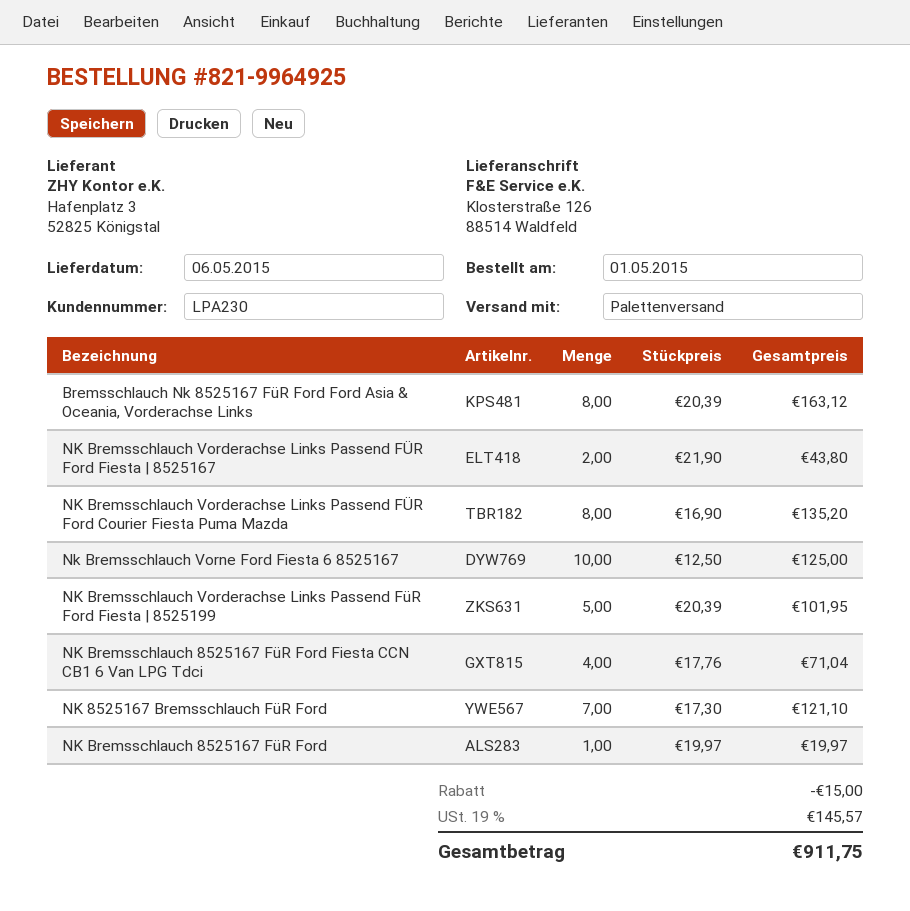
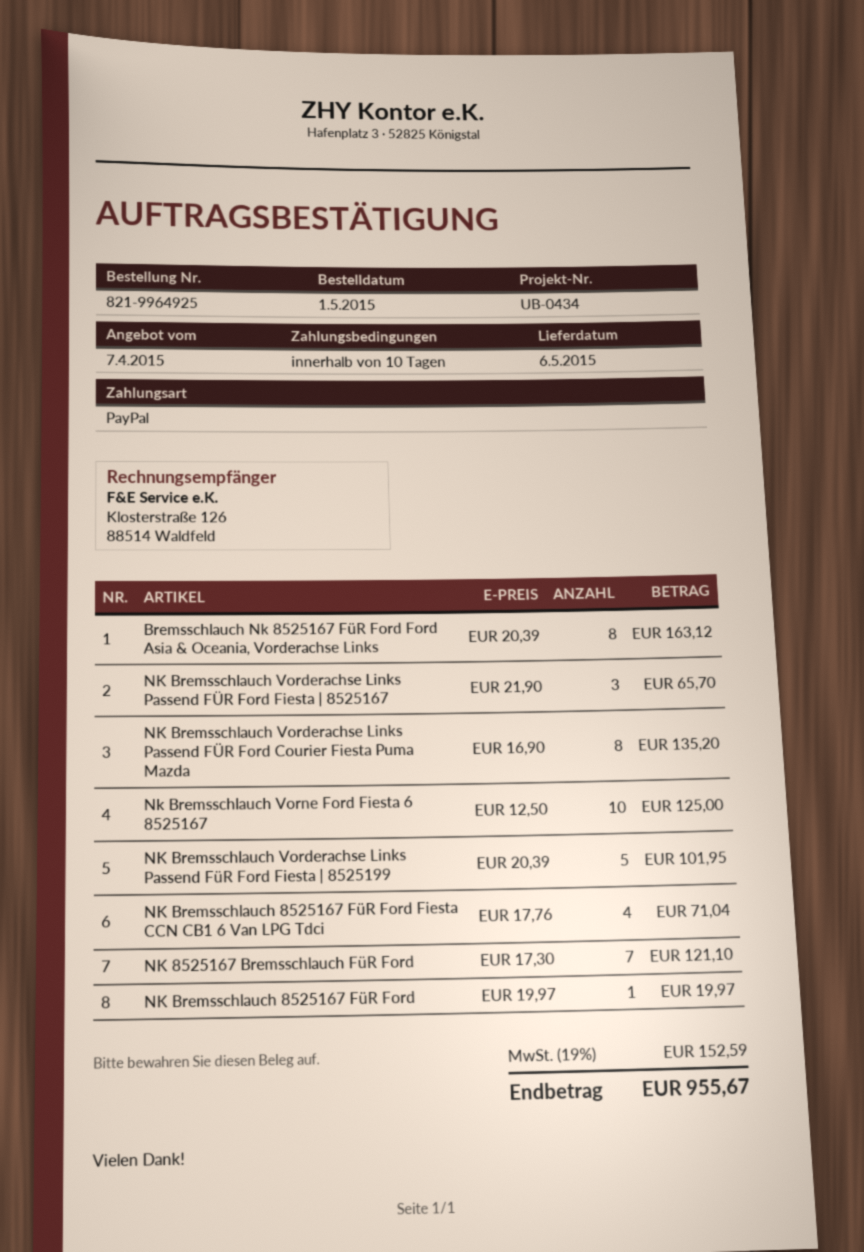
NK Bremsschlauch Vorderachse Links Passend FÜR Ford Fiesta | 8525167: 2 x 21.90 = 43.80 -> 3 x 21.90 = 65.70
discount: 15.00 -> none
tax: 19% = 145.57 -> 19% = 152.59
total: 911.75 -> 955.67

